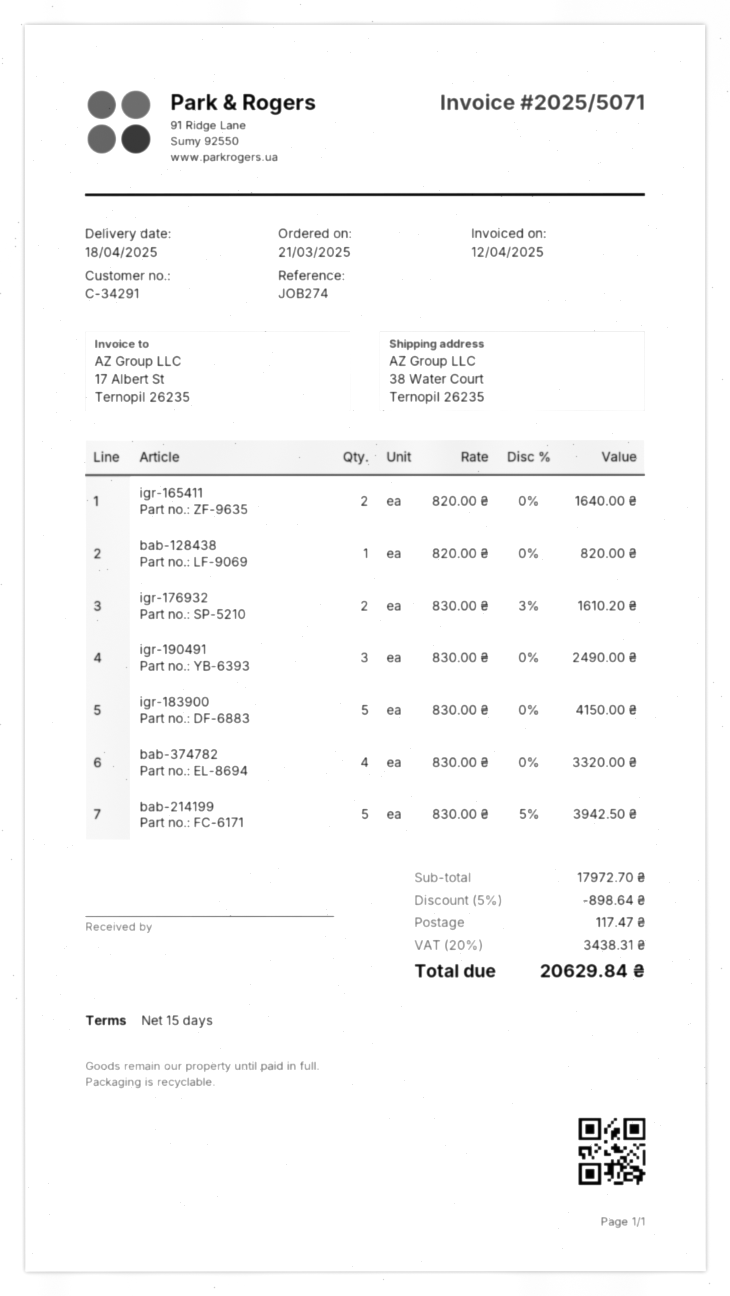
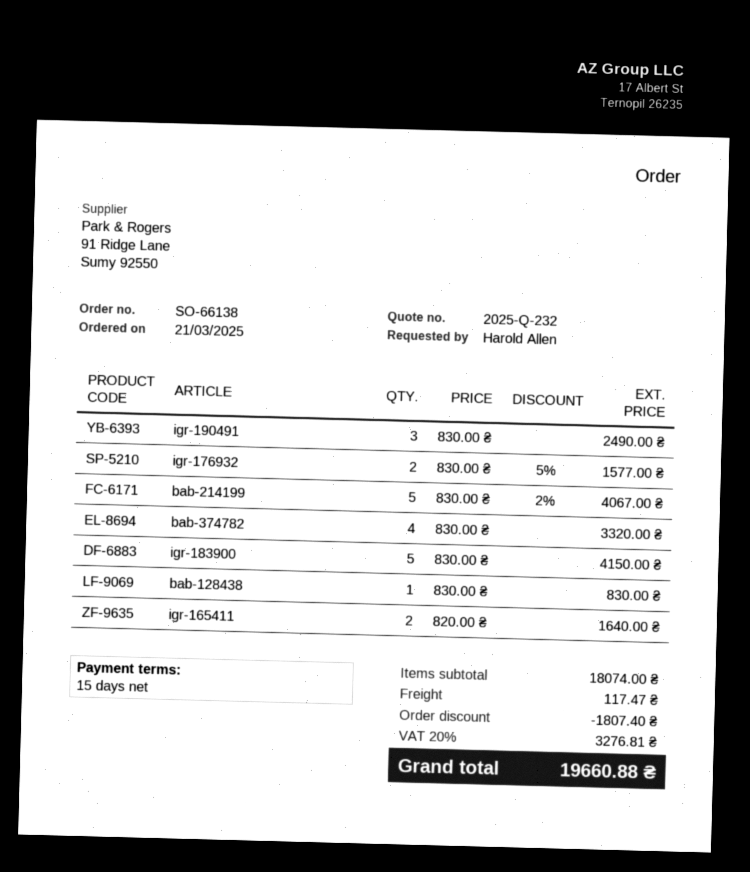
bab-128438: 1 x 820.00 = 820.00 -> 1 x 830.00 = 830.00
igr-176932: 2 x 830.00 - 3% = 1610.20 -> 2 x 830.00 - 5% = 1577.00
bab-214199: 5 x 830.00 - 5% = 3942.50 -> 5 x 830.00 - 2% = 4067.00
subtotal: 17972.70 -> 18074.00
discount: 898.64 -> 1807.40
tax: 20% = 3438.31 -> 20% = 3276.81
total: 20629.84 -> 19660.88

